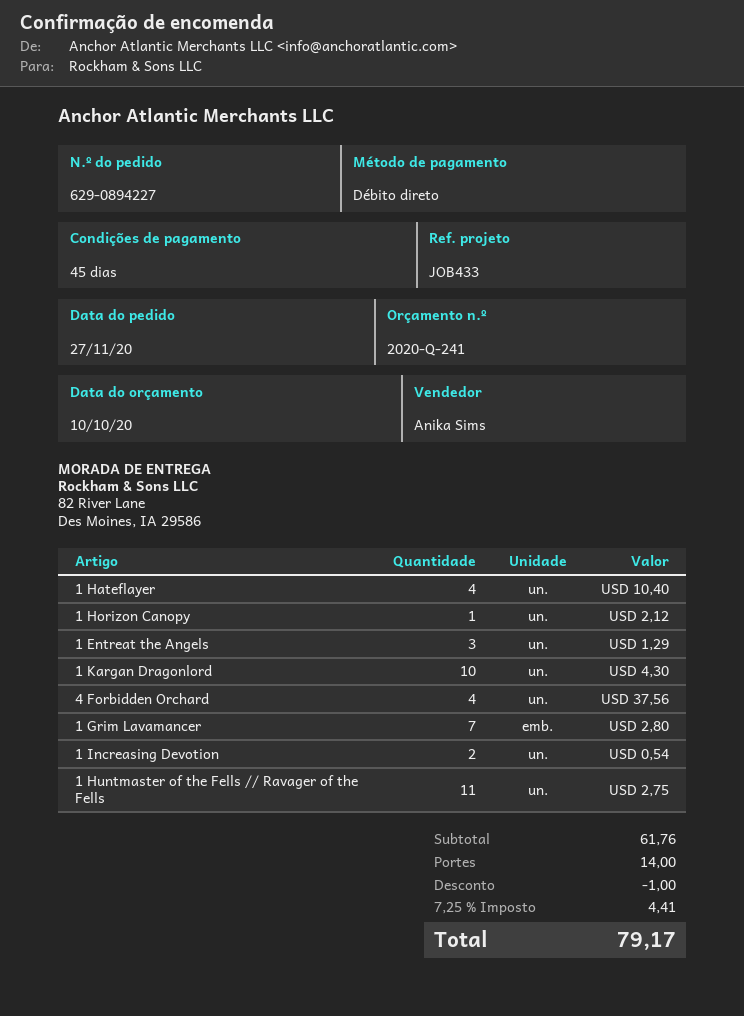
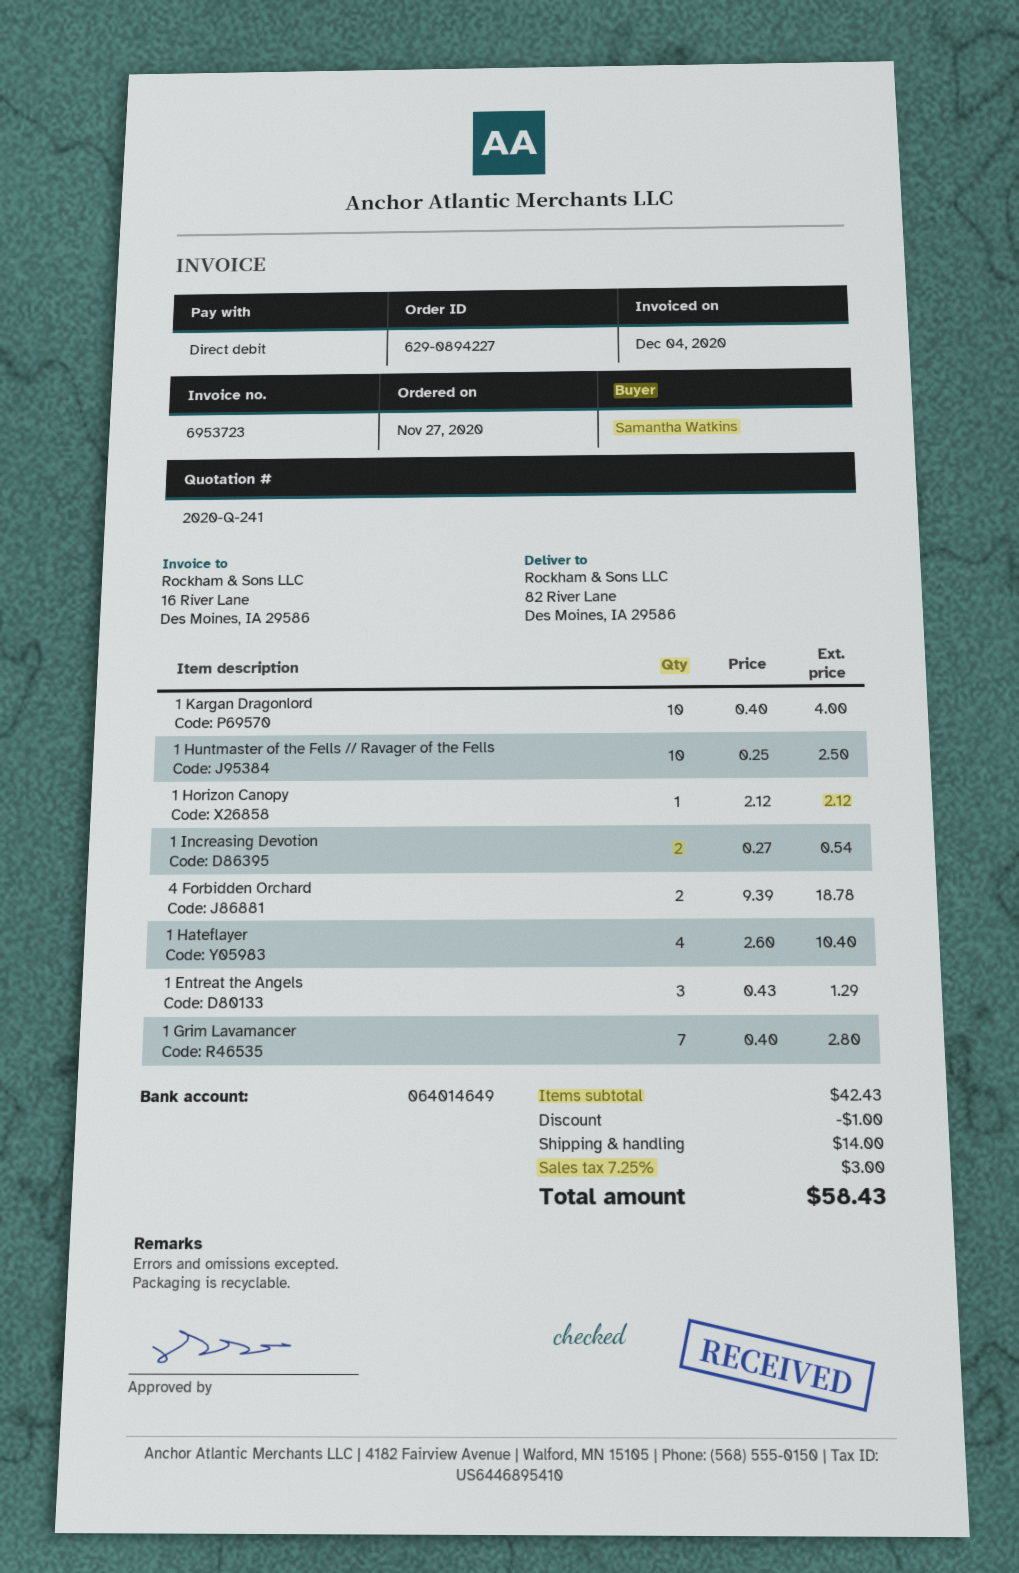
1 Kargan Dragonlord: 10 for 4.30 -> 10 for 4.00
4 Forbidden Orchard: 4 for 37.56 -> 2 for 18.78
1 Huntmaster of the Fells // Ravager of the Fells: 11 for 2.75 -> 10 for 2.50
subtotal: 61.76 -> 42.43
tax: 7.25% = 4.41 -> 7.25% = 3.00
total: 79.17 -> 58.43

